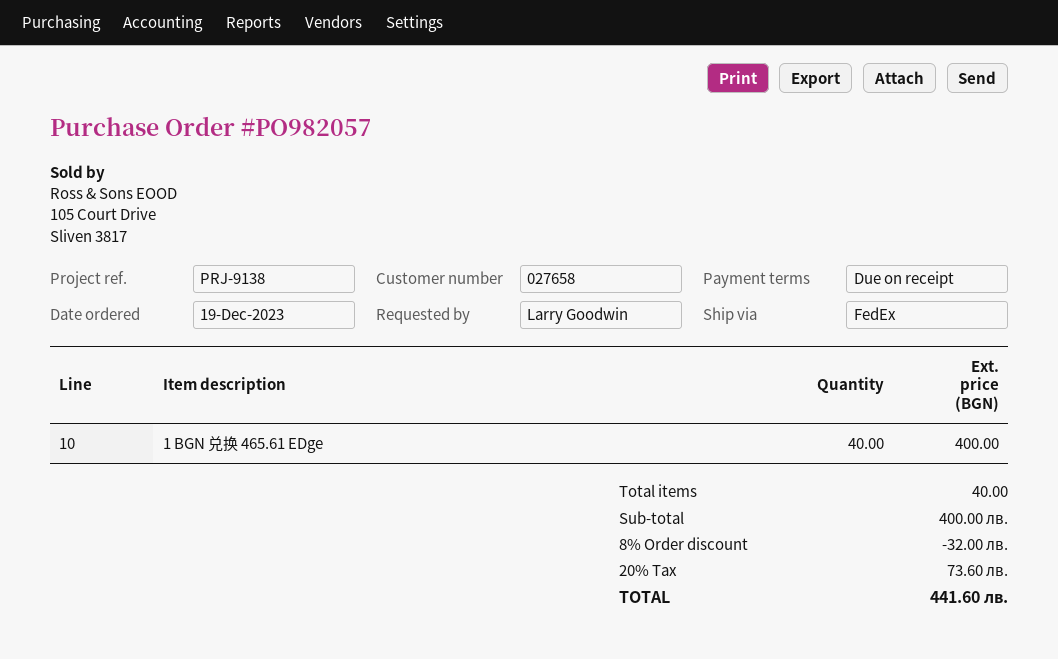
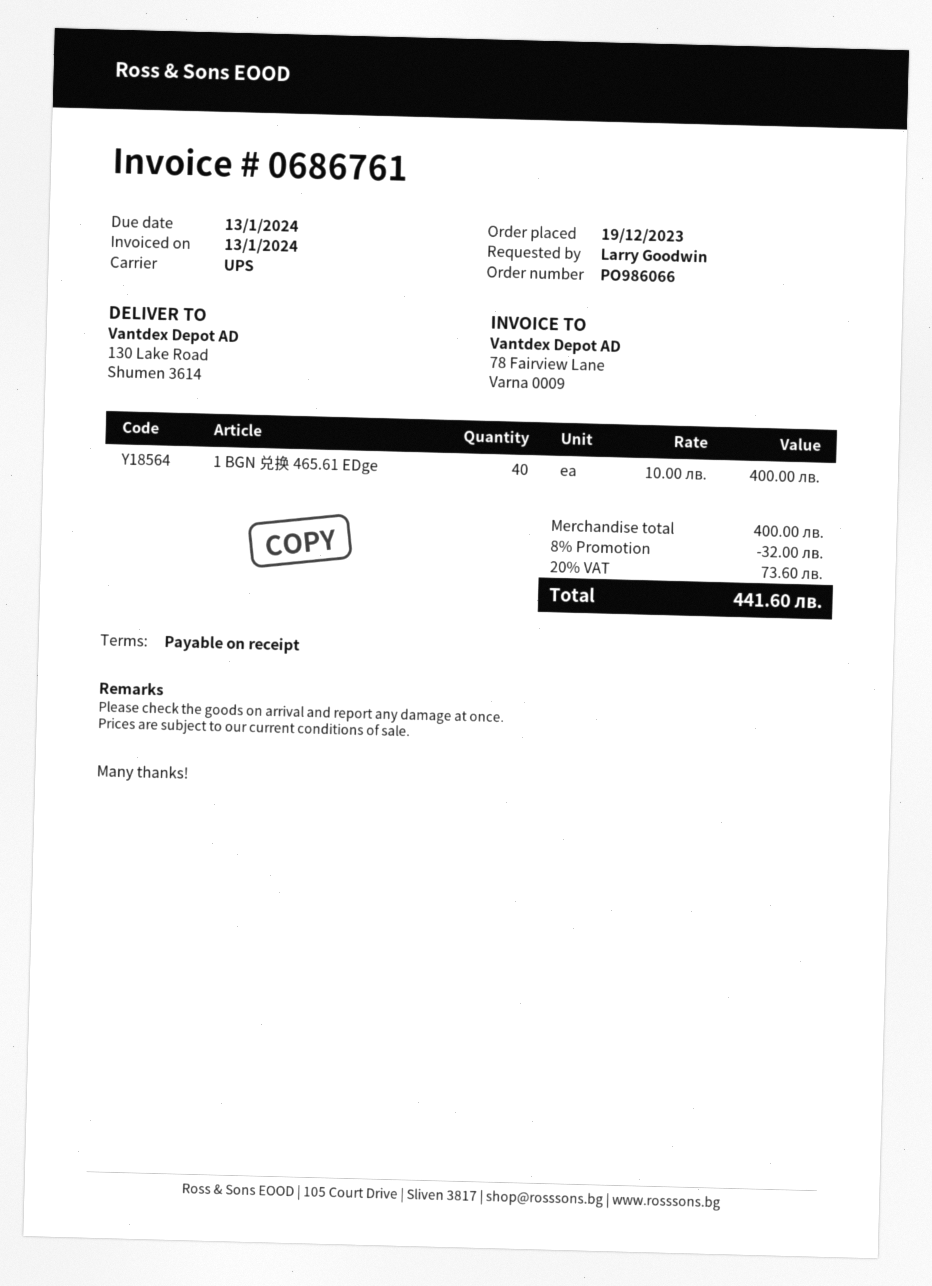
order number: PO982057 -> PO986066
shipping method: FedEx -> UPS

